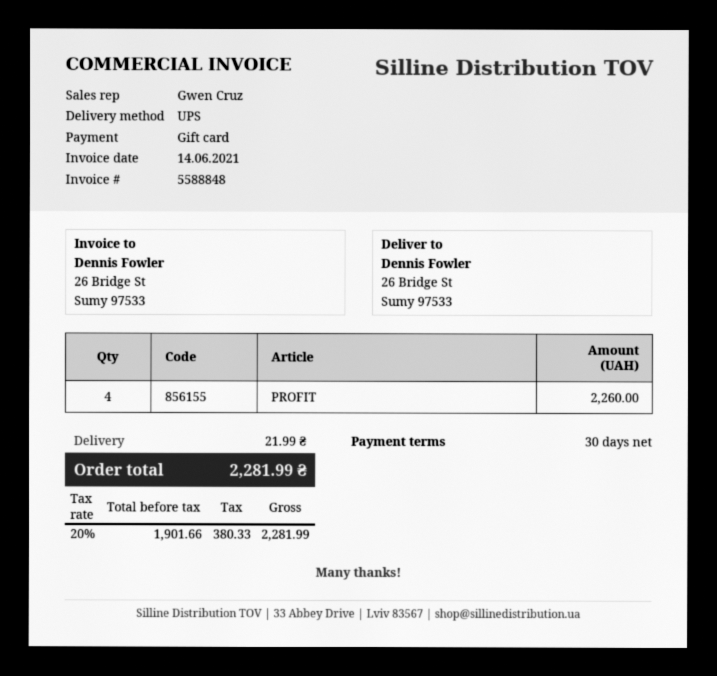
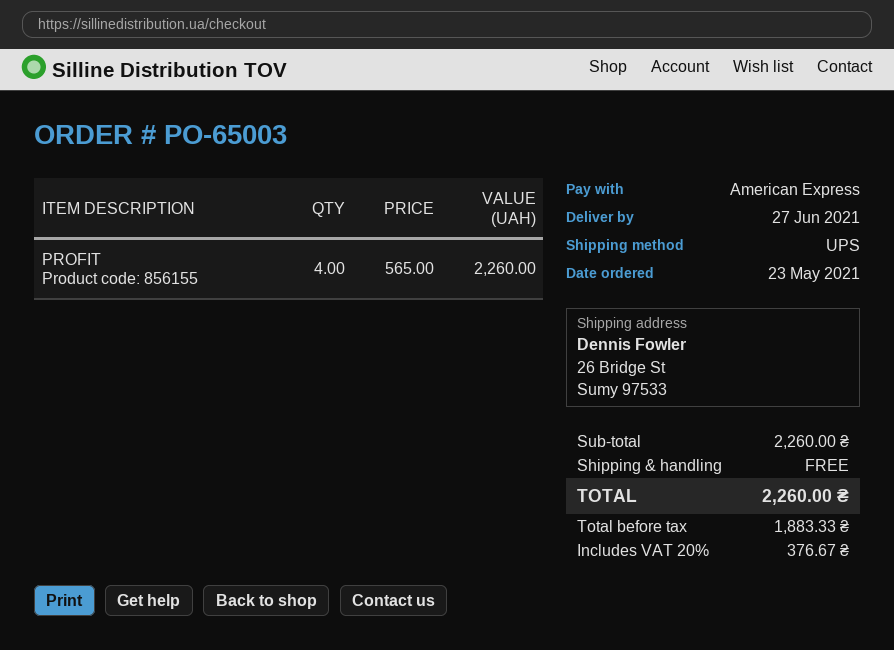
payment method: gift card -> American Express
shipping: 21.99 -> 0.00
net: 1901.66 -> 1883.33
tax: 20% = 380.33 -> 20% = 376.67
total: 2281.99 -> 2260.00

